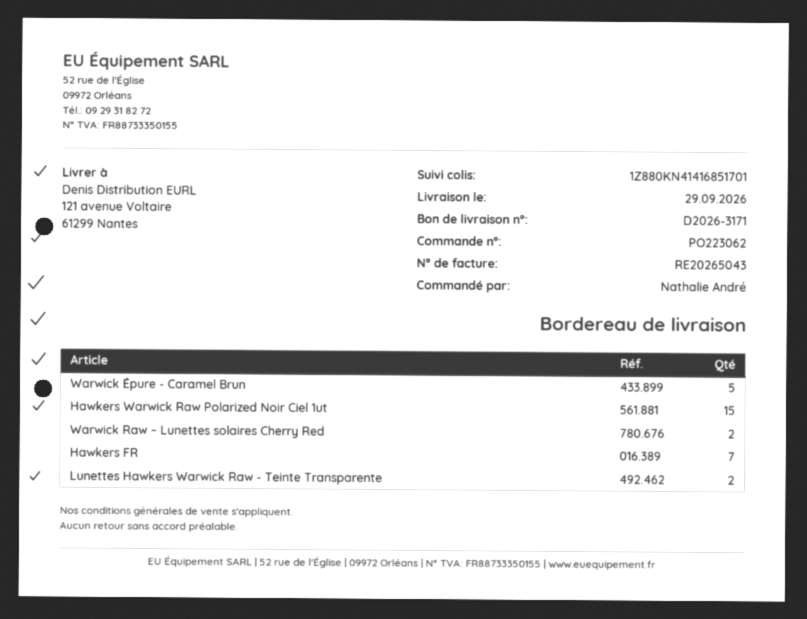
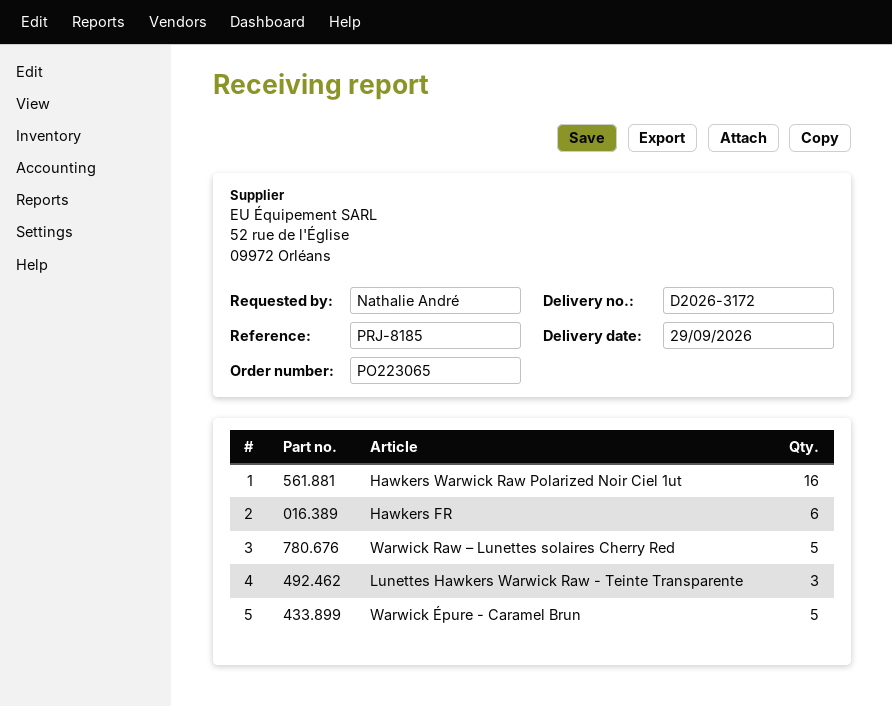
order number: PO223062 -> PO223065
delivery note number: D2026-3171 -> D2026-3172
Hawkers Warwick Raw Polarized Noir Ciel 1ut: 15 -> 16
Warwick Raw – Lunettes solaires Cherry Red: 2 -> 5
Hawkers FR: 7 -> 6
Lunettes Hawkers Warwick Raw - Teinte Transparente: 2 -> 3

